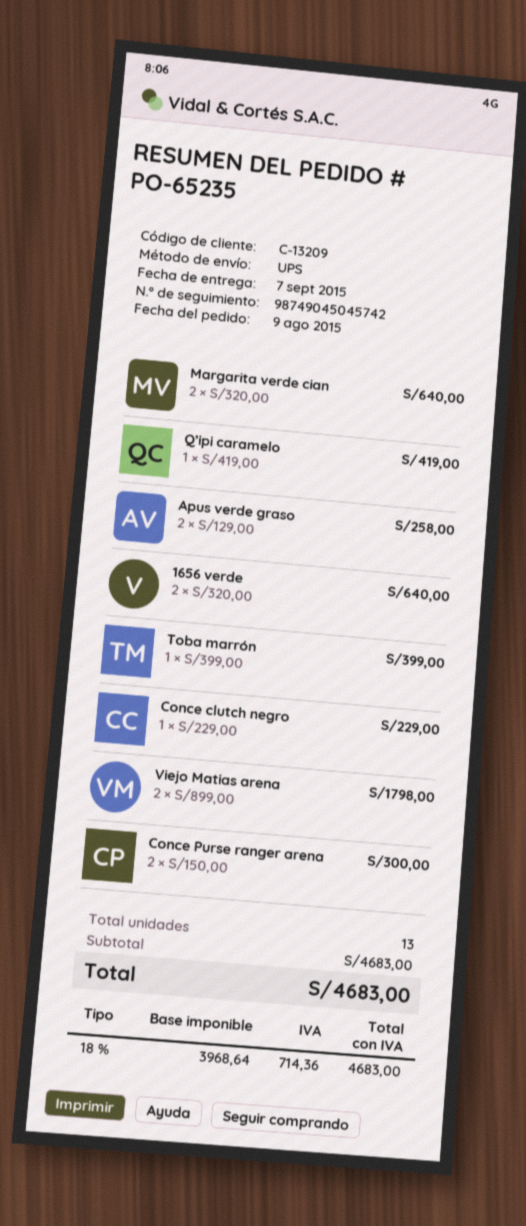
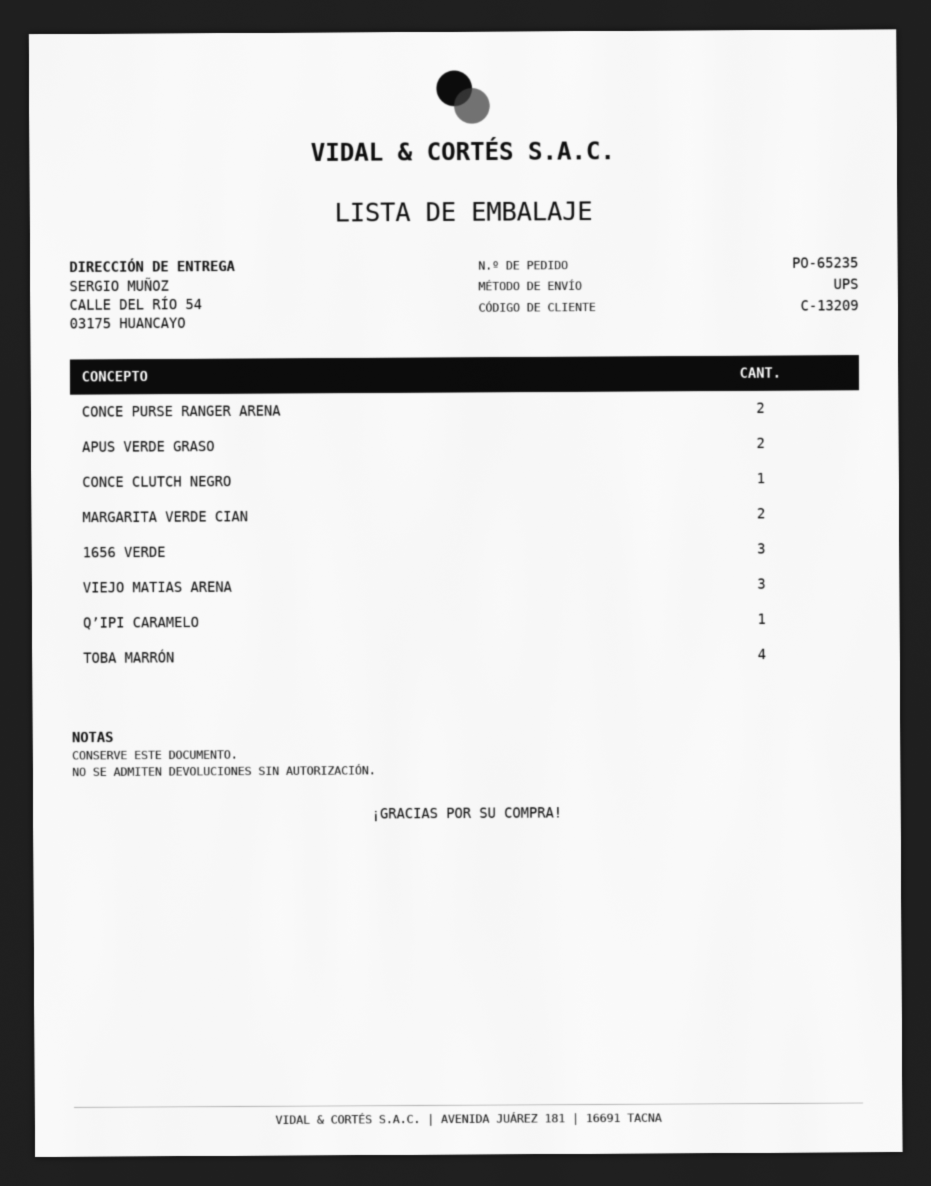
1656 verde: 2 -> 3
Toba marrón: 1 -> 4
Viejo Matias arena: 2 -> 3

